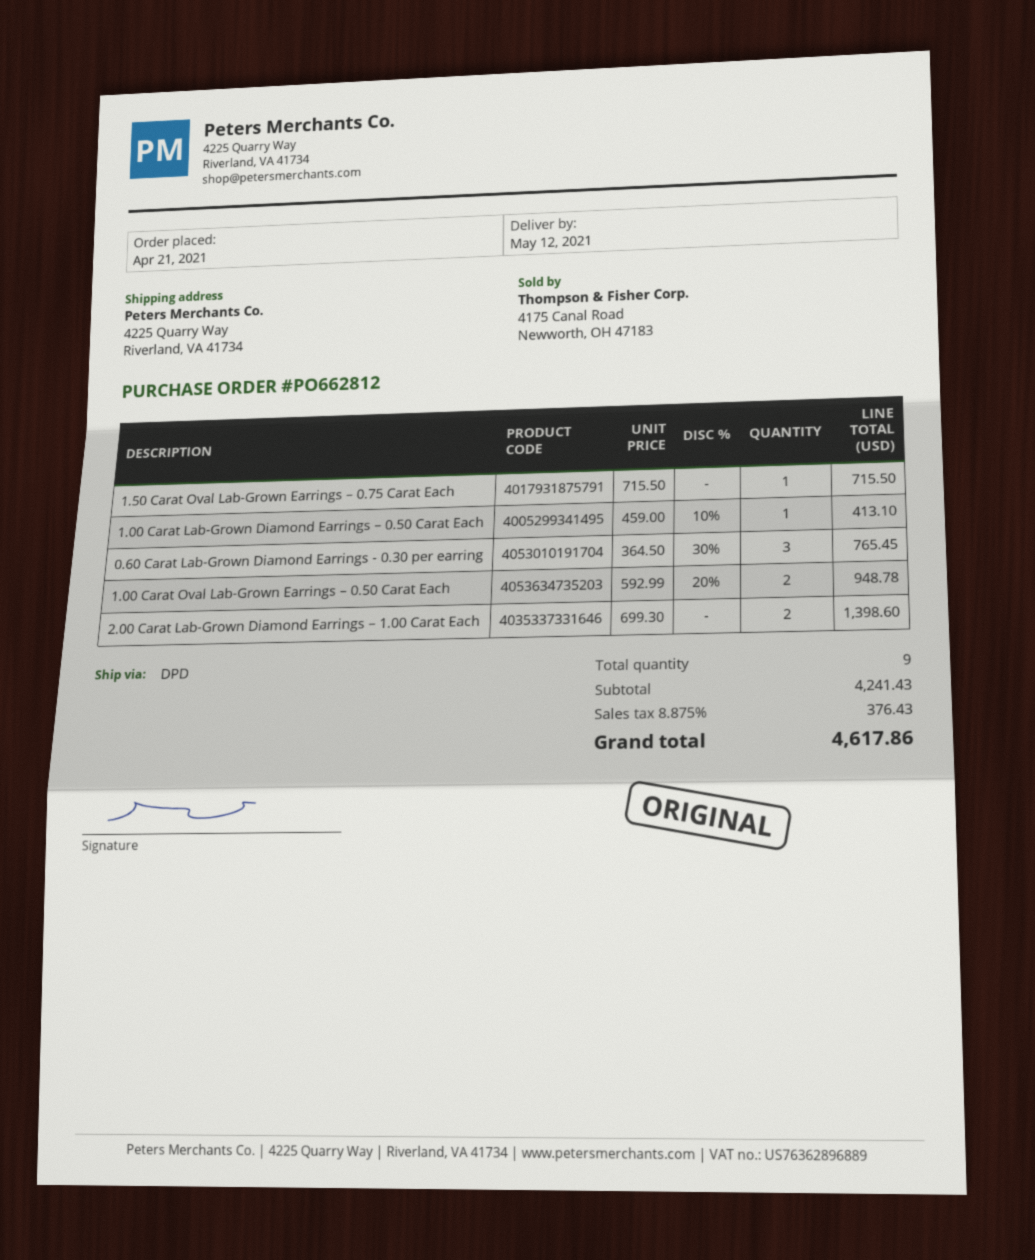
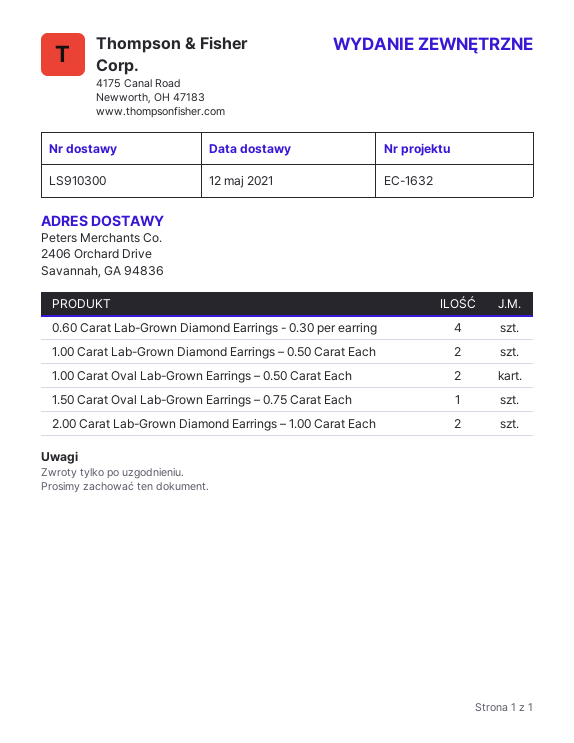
ship to: 4225 Quarry Way, Riverland, VA 41734 -> 2406 Orchard Drive, Savannah, GA 94836
1.00 Carat Lab-Grown Diamond Earrings – 0.50 Carat Each: 1 -> 2
0.60 Carat Lab-Grown Diamond Earrings - 0.30 per earring: 3 -> 4

